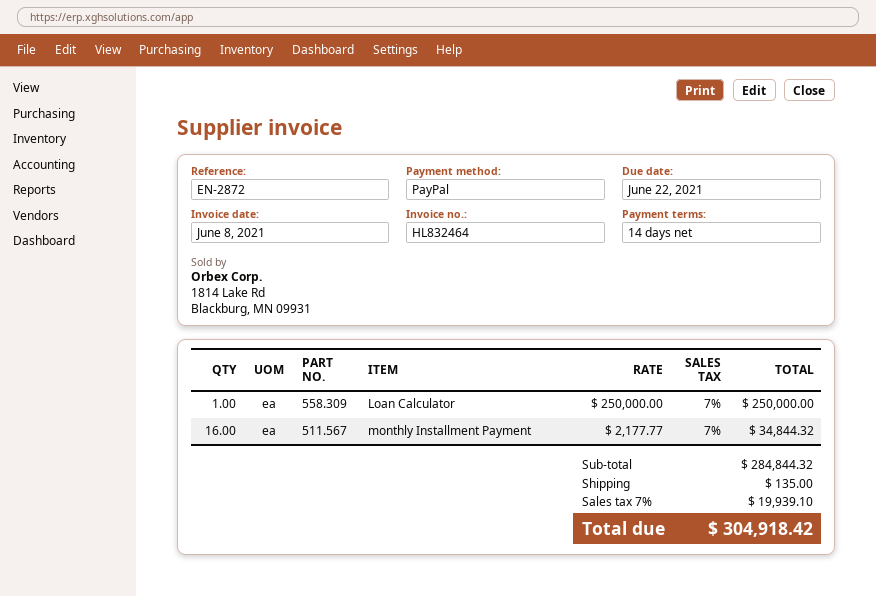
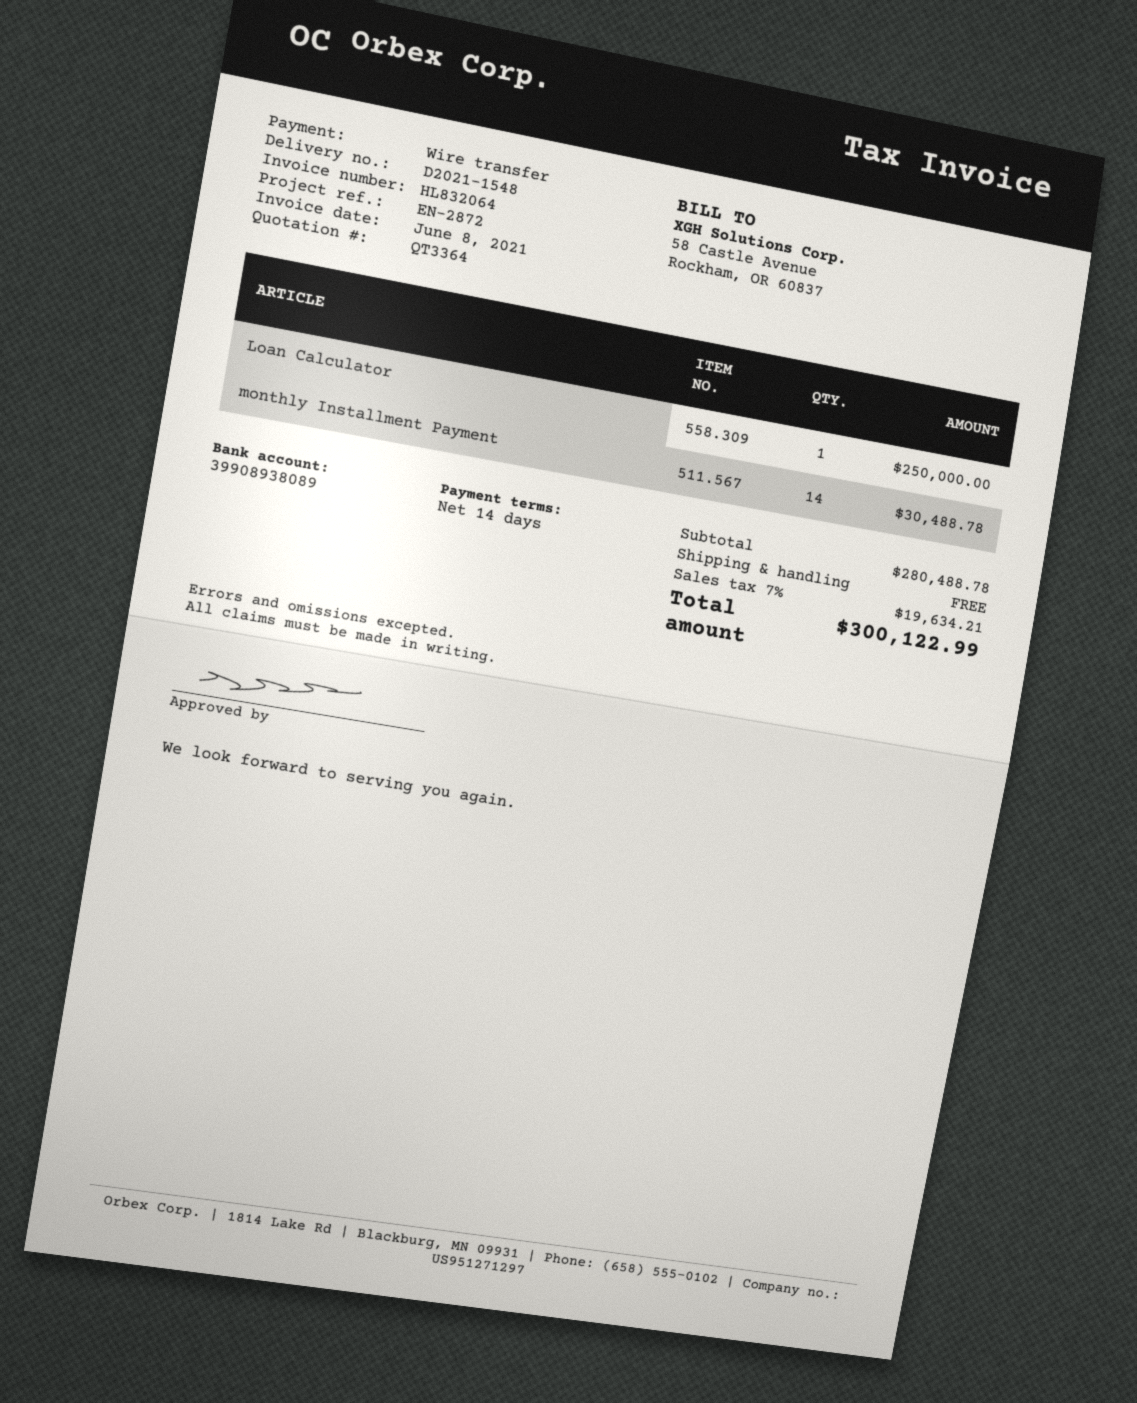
invoice number: HL832464 -> HL832064
payment method: PayPal -> bank transfer
monthly Installment Payment: 16 for 34844.32 -> 14 for 30488.78
subtotal: 284844.32 -> 280488.78
shipping: 135.00 -> 0.00
tax: 7% = 19939.10 -> 7% = 19634.21
total: 304918.42 -> 300122.99

